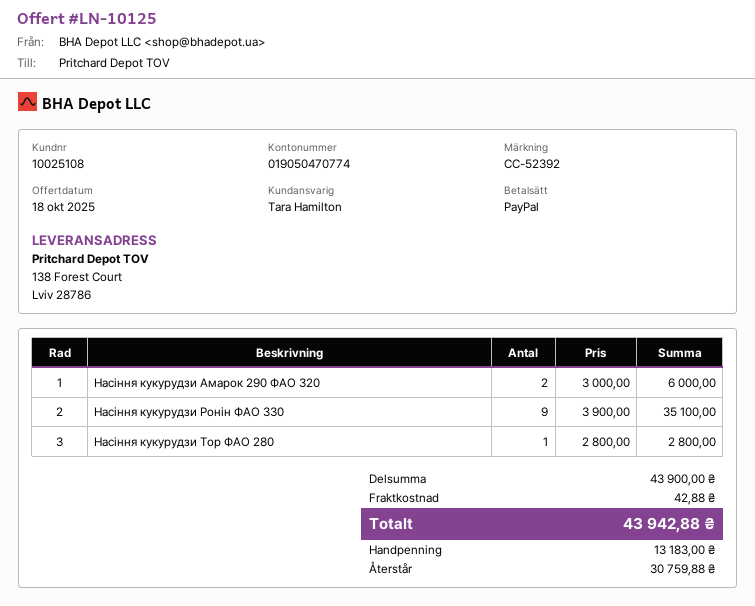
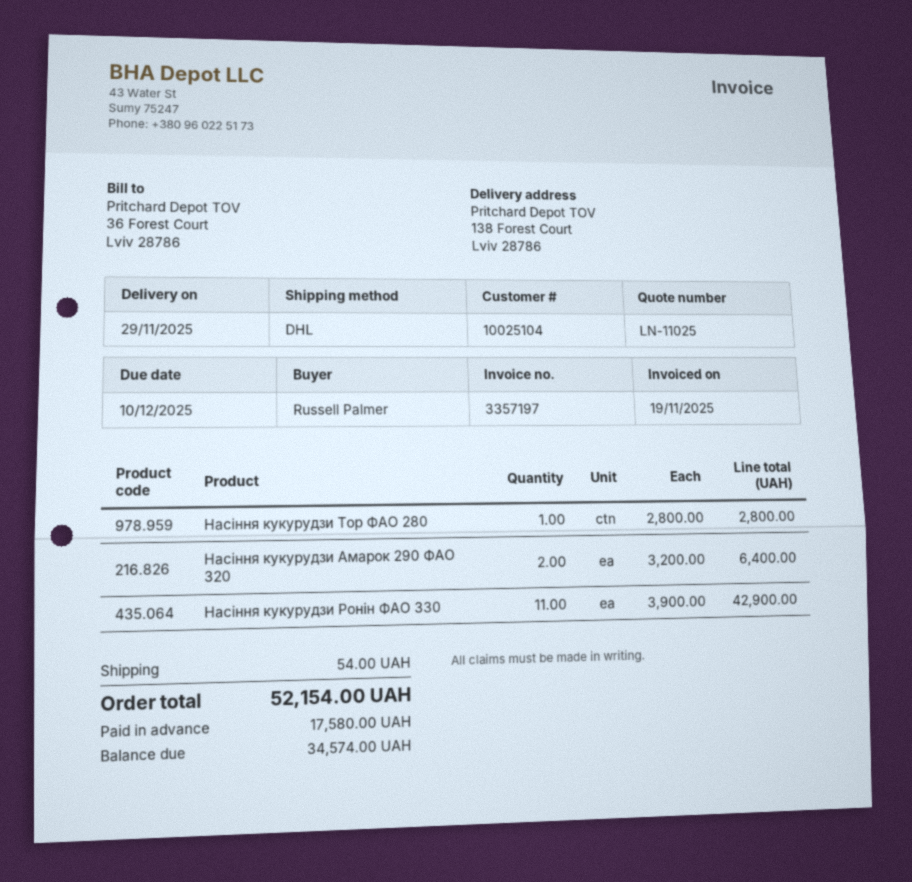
quote number: LN-10125 -> LN-11025
customer number: 10025108 -> 10025104
Насіння кукурудзи Амарок 290 ФАО 320: 2 x 3000.00 = 6000.00 -> 2 x 3200.00 = 6400.00
Насіння кукурудзи Ронін ФАО 330: 9 x 3900.00 = 35100.00 -> 11 x 3900.00 = 42900.00
shipping: 42.88 -> 54.00
total: 43942.88 -> 52154.00
deposit: 13183.00 -> 17580.00
balance: 30759.88 -> 34574.00

